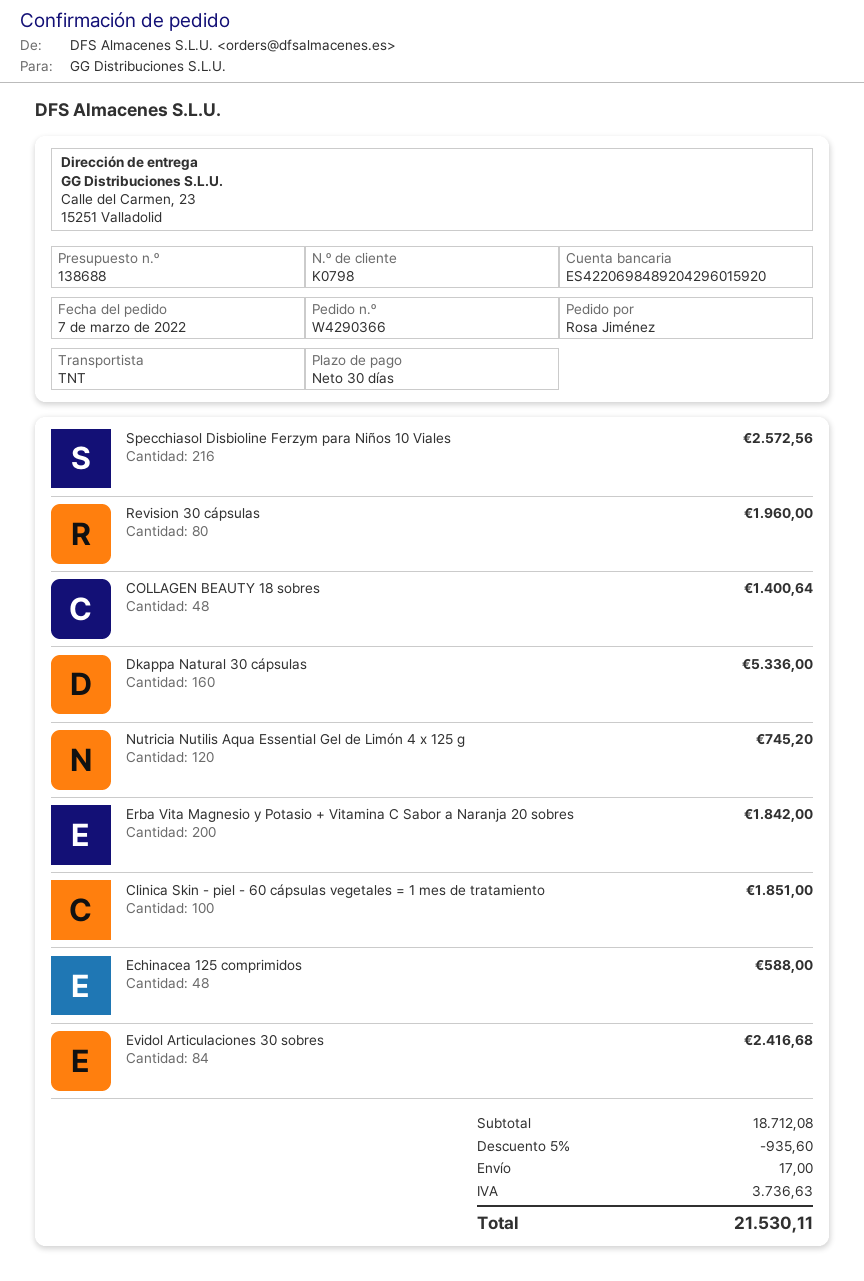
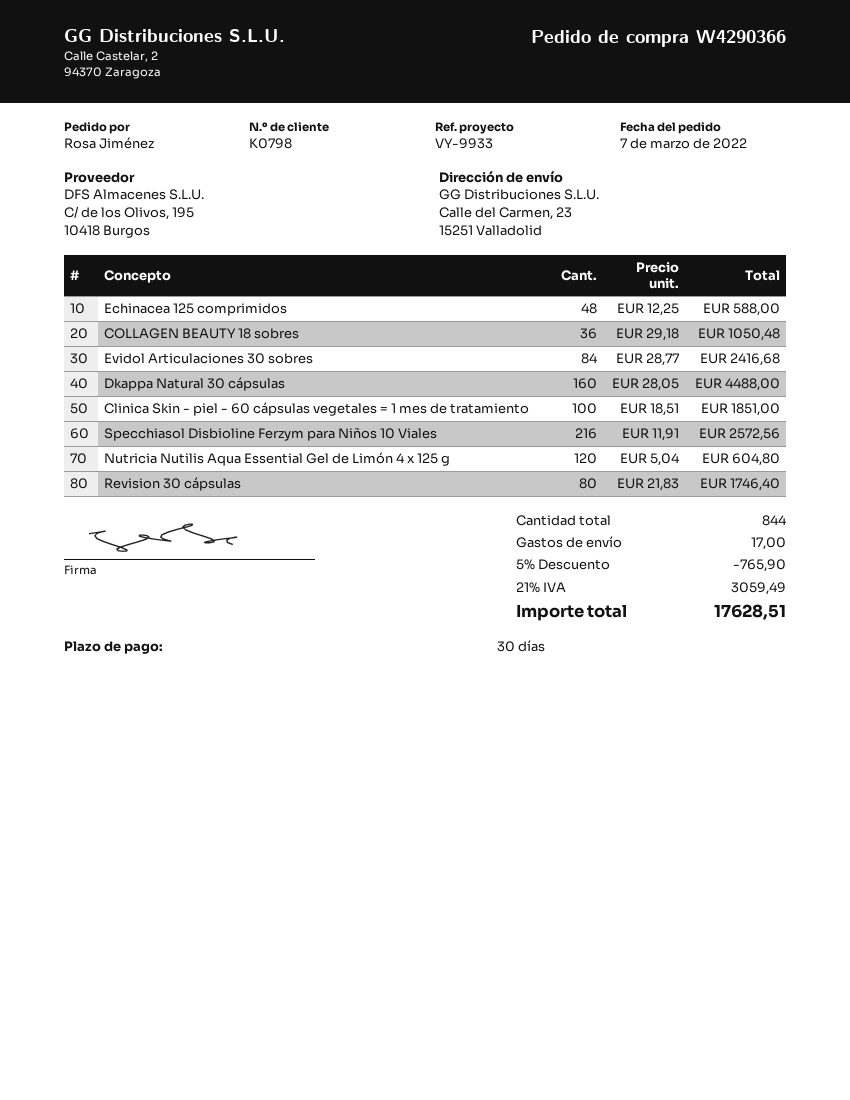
Revision 30 cápsulas: 80 for 1960.00 -> 80 for 1746.40
COLLAGEN BEAUTY 18 sobres: 48 for 1400.64 -> 36 for 1050.48
Dkappa Natural 30 cápsulas: 160 for 5336.00 -> 160 for 4488.00
Nutricia Nutilis Aqua Essential Gel de Limón 4 x 125 g: 120 for 745.20 -> 120 for 604.80
Erba Vita Magnesio y Potasio + Vitamina C Sabor a Naranja 20 sobres: 200 for 1842.00 -> none
discount: 5% = 935.60 -> 5% = 765.90
tax: 3736.63 -> 3059.49
total: 21530.11 -> 17628.51

